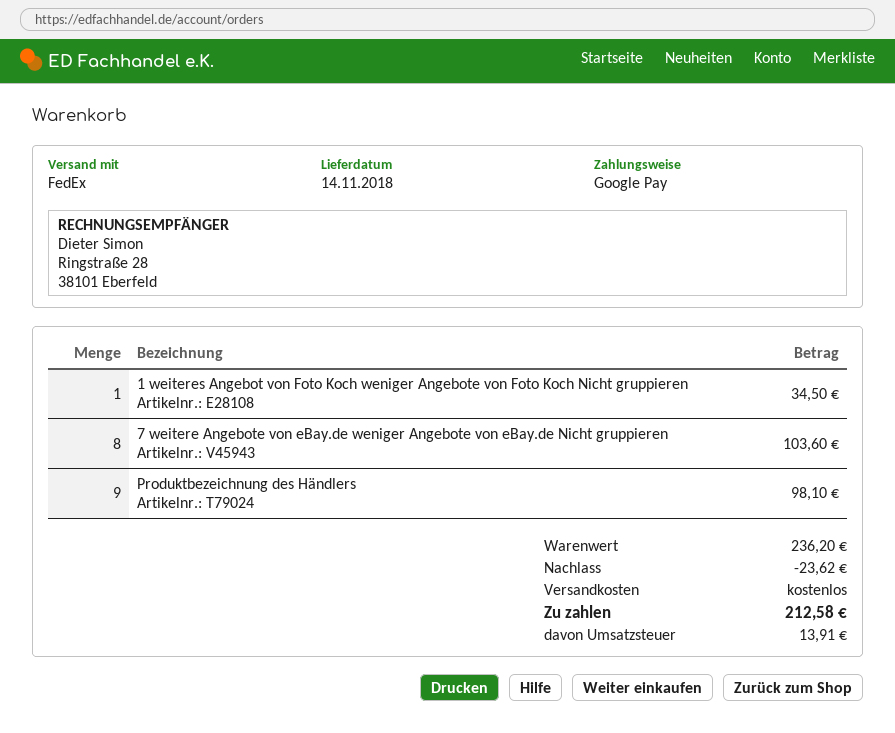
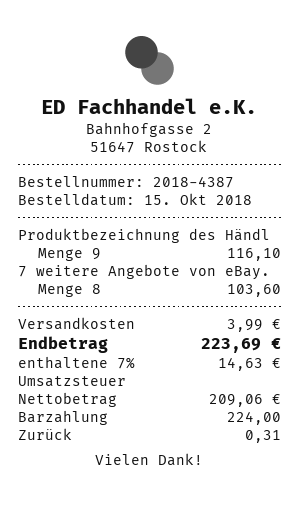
payment method: Google Pay -> cash
1 weiteres Angebot von Foto Koch weniger Angebote von Foto Koch Nicht gruppieren: 1 for 34.50 -> none
Produktbezeichnung des Händlers: 9 for 98.10 -> 9 for 116.10
discount: 23.62 -> none
shipping: 0.00 -> 3.99
tax: 13.91 -> 14.63
total: 212.58 -> 223.69

